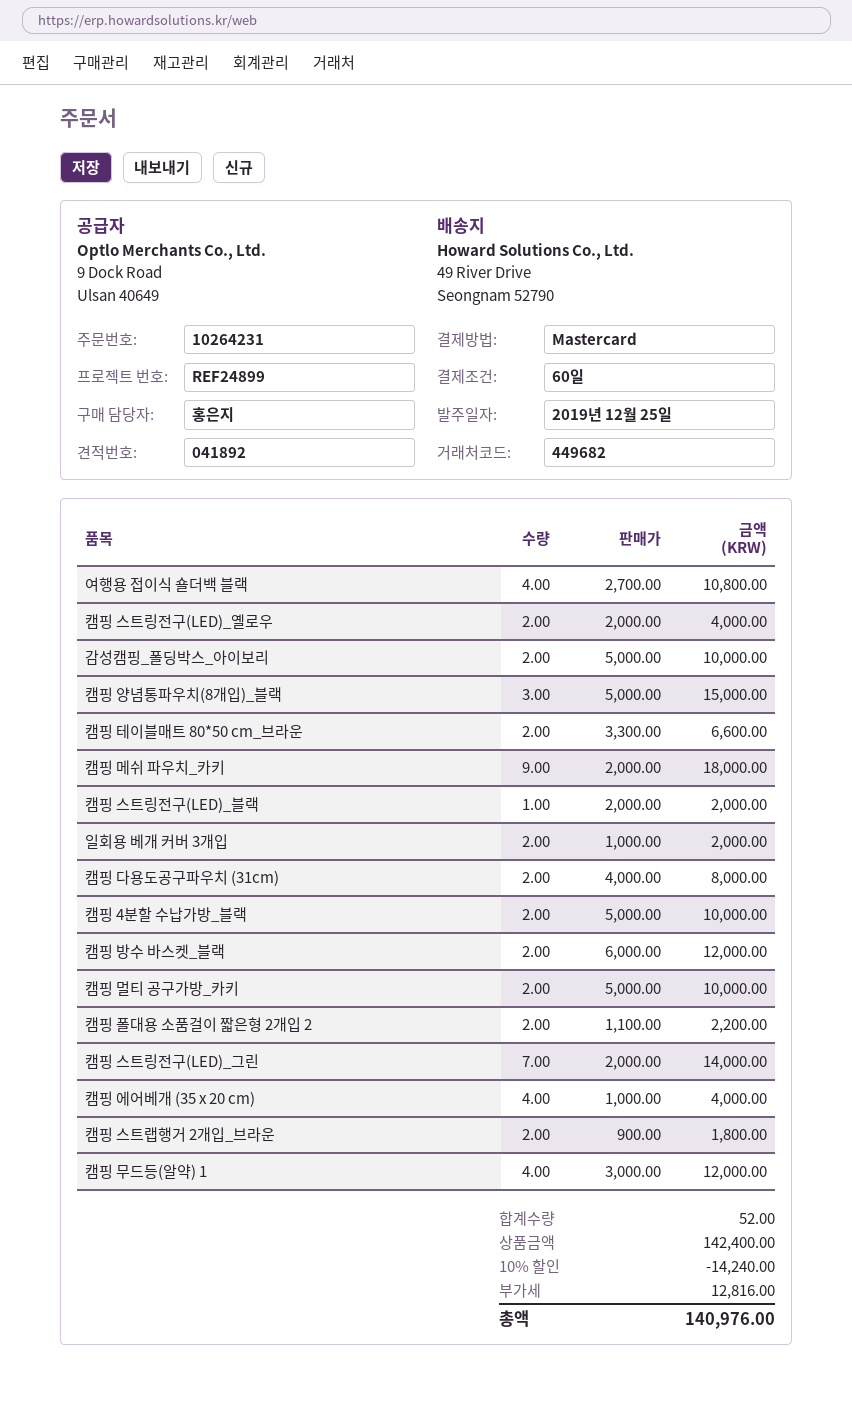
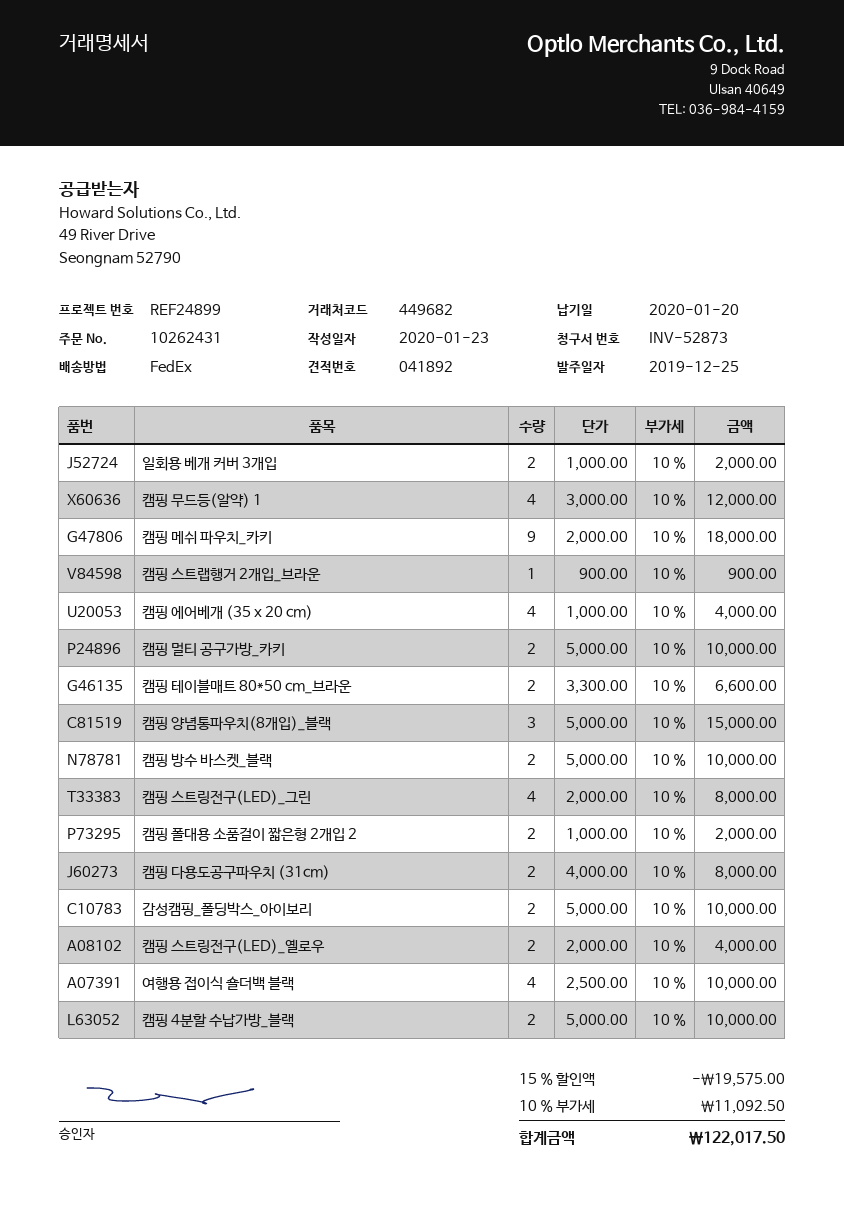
order number: 10264231 -> 10262431
여행용 접이식 숄더백 블랙: 4 x 2700.00 = 10800.00 -> 4 x 2500.00 = 10000.00
캠핑 스트링전구(LED)_블랙: 1 x 2000.00 = 2000.00 -> none
캠핑 방수 바스켓_블랙: 2 x 6000.00 = 12000.00 -> 2 x 5000.00 = 10000.00
캠핑 폴대용 소품걸이 짧은형 2개입 2: 2 x 1100.00 = 2200.00 -> 2 x 1000.00 = 2000.00
캠핑 스트링전구(LED)_그린: 7 x 2000.00 = 14000.00 -> 4 x 2000.00 = 8000.00
캠핑 스트랩행거 2개입_브라운: 2 x 900.00 = 1800.00 -> 1 x 900.00 = 900.00
discount: 10% = 14240.00 -> 15% = 19575.00
tax: 12816.00 -> 11092.50
total: 140976.00 -> 122017.50

